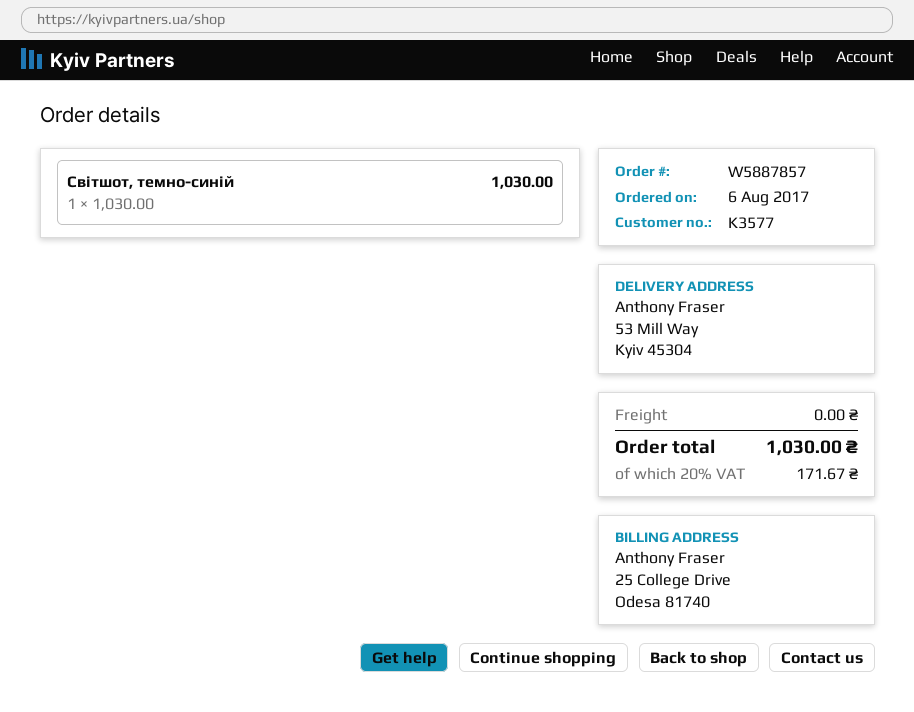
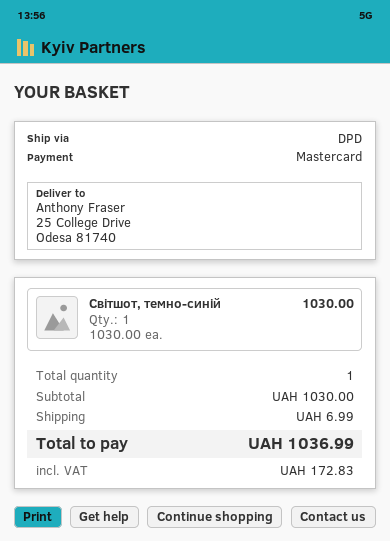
ship to: 53 Mill Way, Kyiv 45304 -> 25 College Drive, Odesa 81740
shipping: 0.00 -> 6.99
tax: 171.67 -> 172.83
total: 1030.00 -> 1036.99

